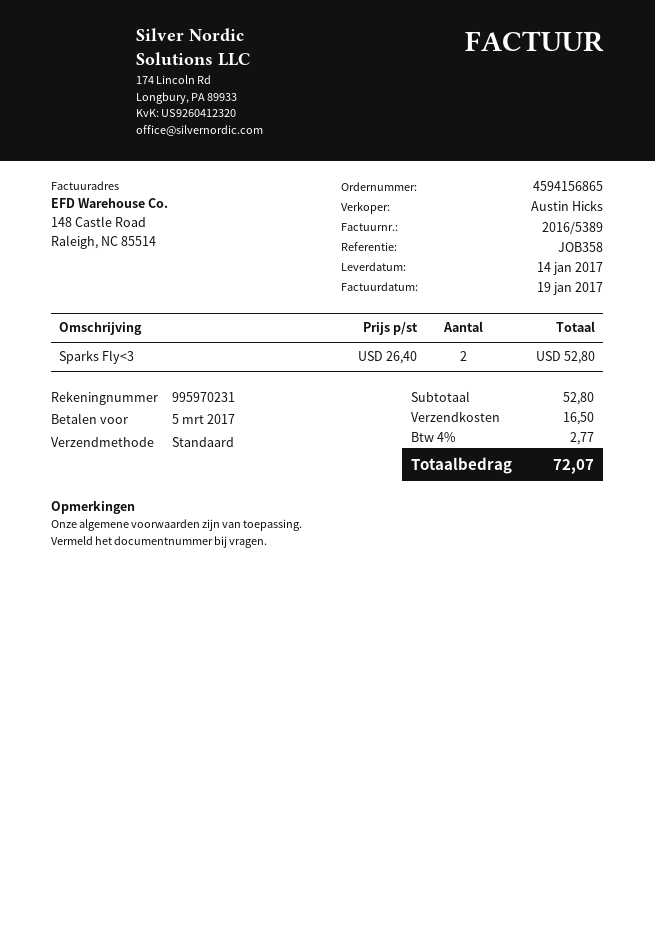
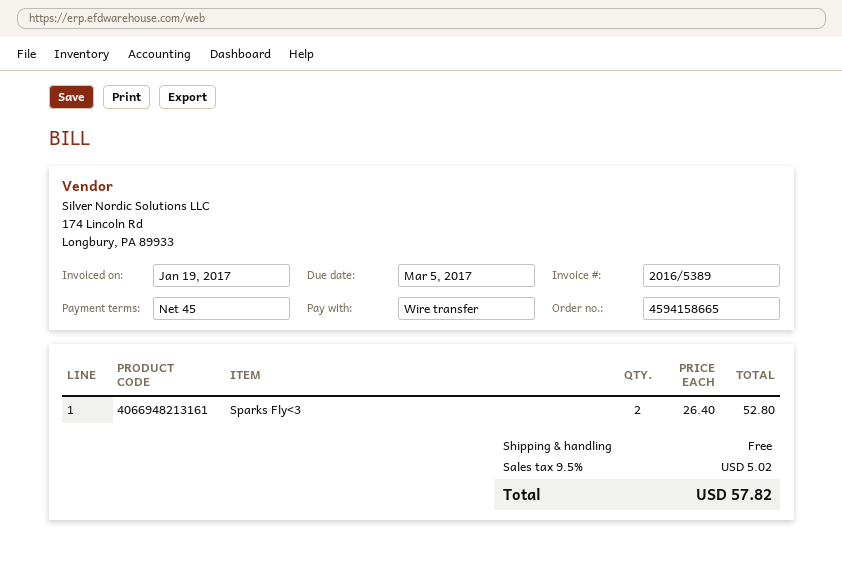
order number: 4594156865 -> 4594158665
shipping: 16.50 -> 0.00
tax: 4% = 2.77 -> 9.5% = 5.02
total: 72.07 -> 57.82

